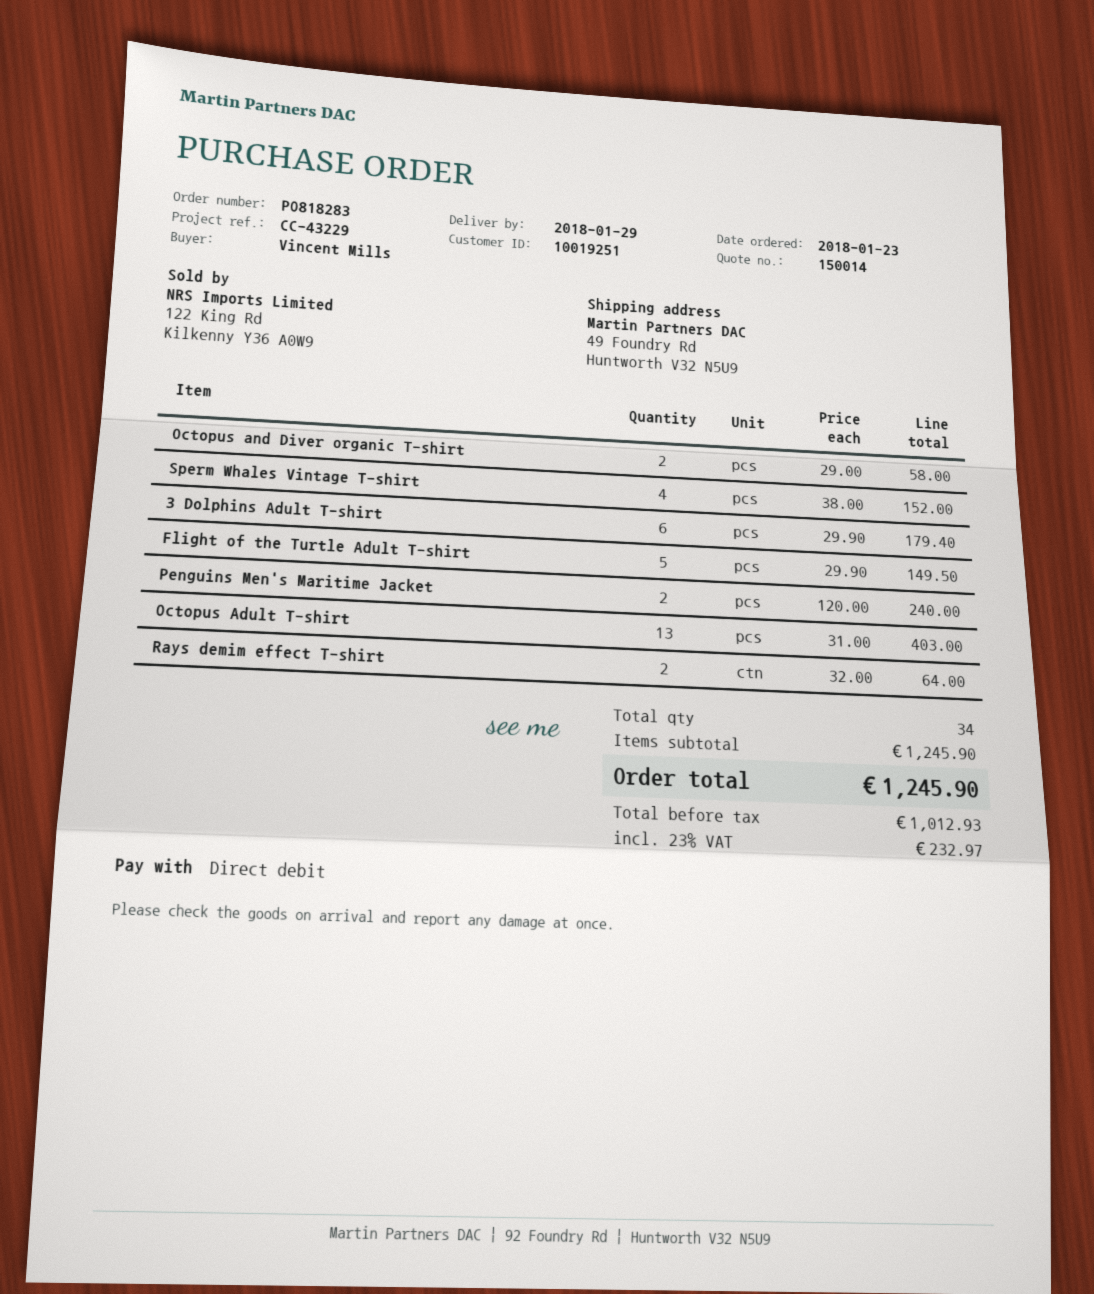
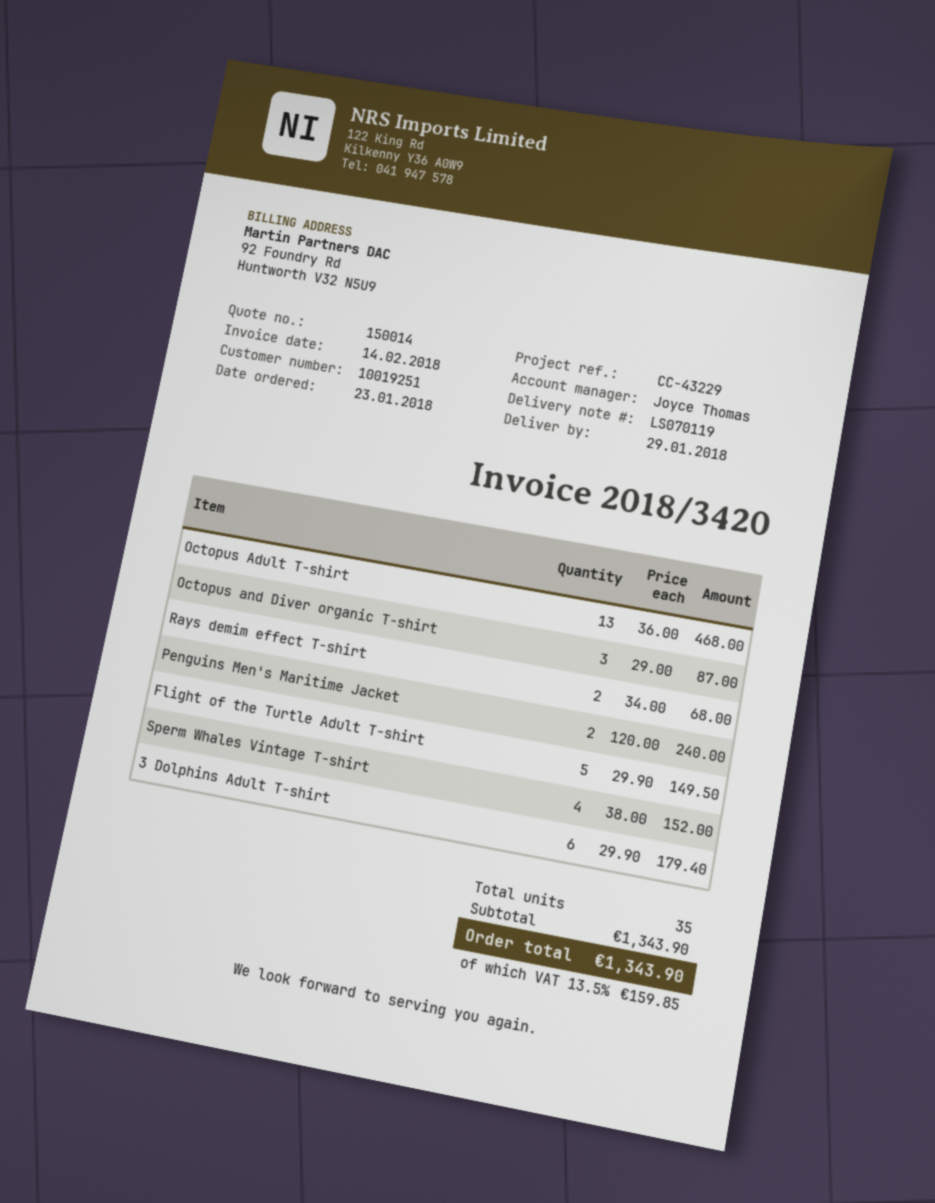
Octopus and Diver organic T-shirt: 2 x 29.00 = 58.00 -> 3 x 29.00 = 87.00
Octopus Adult T-shirt: 13 x 31.00 = 403.00 -> 13 x 36.00 = 468.00
Rays demim effect T-shirt: 2 x 32.00 = 64.00 -> 2 x 34.00 = 68.00
total quantity: 34 -> 35
subtotal: 1245.90 -> 1343.90
tax: 23% = 232.97 -> 13.5% = 159.85
total: 1245.90 -> 1343.90

